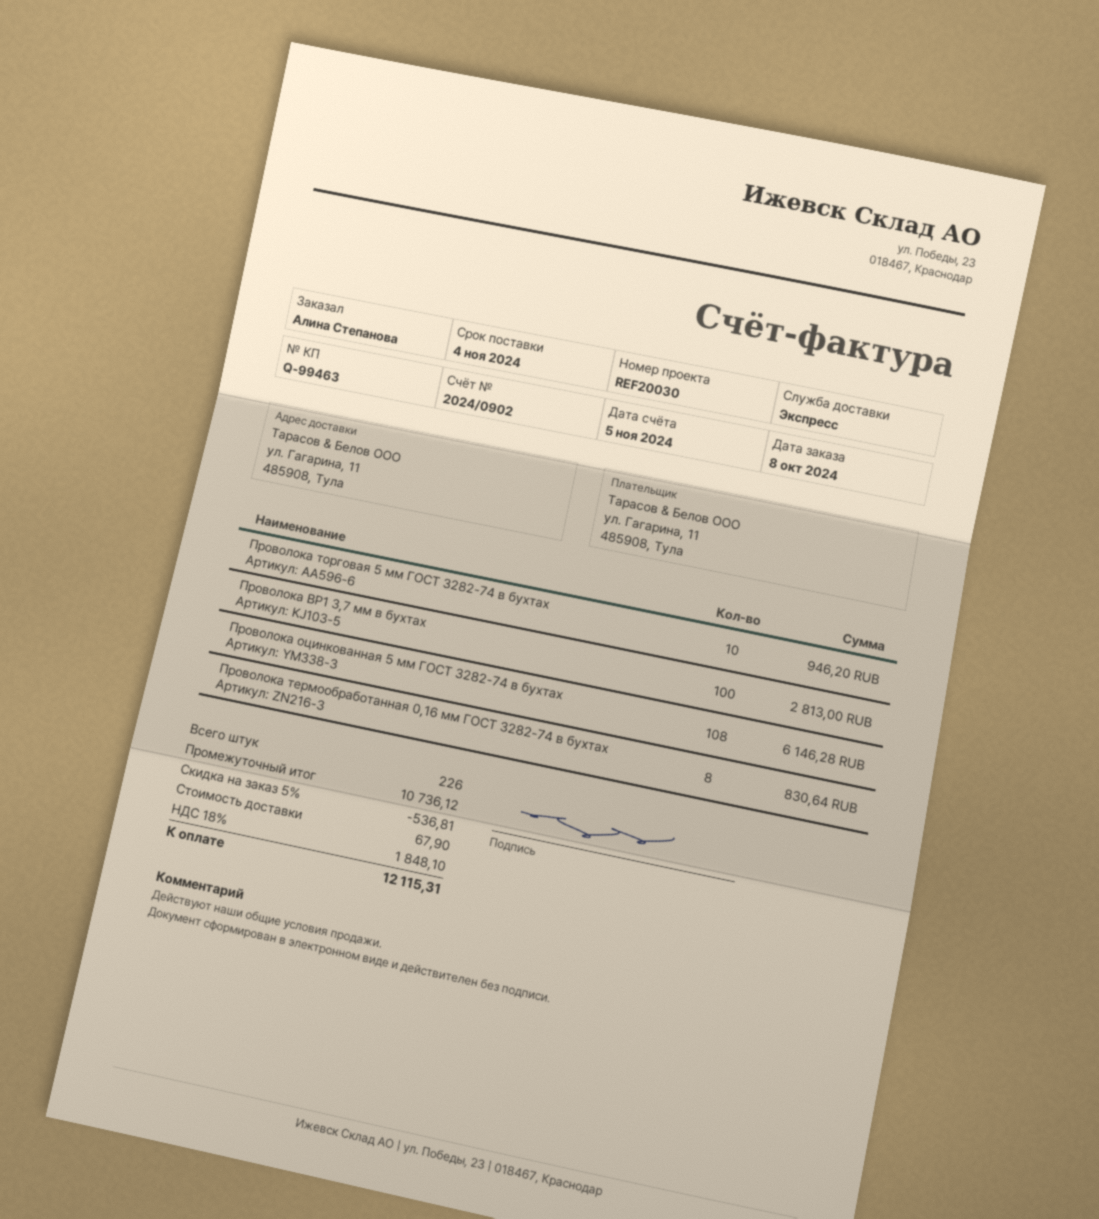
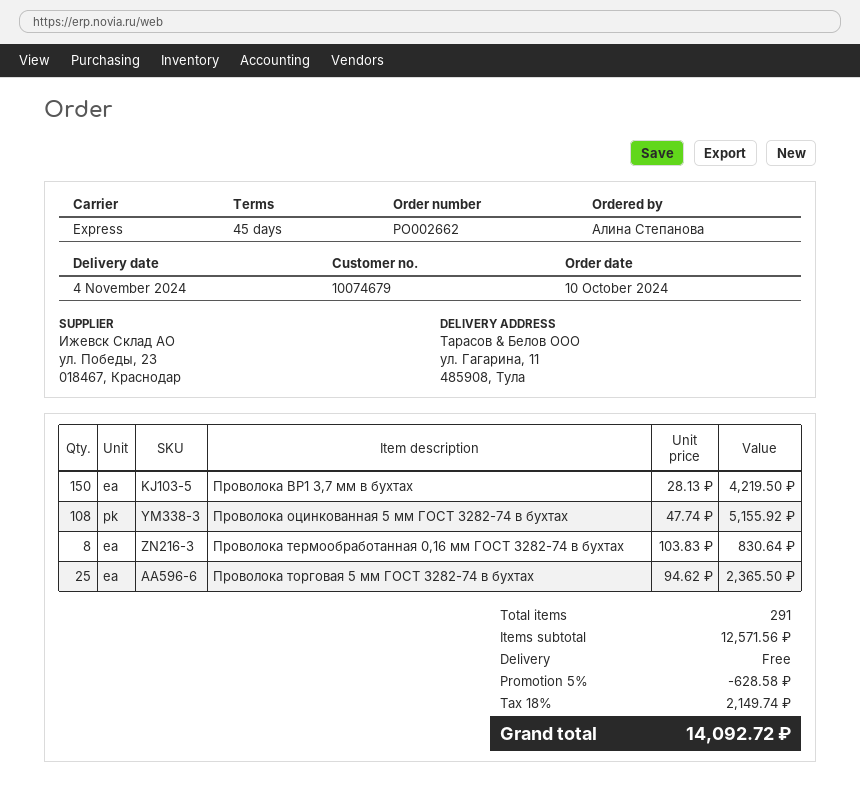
order date: 2024-10-08 -> 2024-10-10
Проволока торговая 5 мм ГОСТ 3282-74 в бухтах: 10 for 946.20 -> 25 for 2365.50
Проволока ВР1 3,7 мм в бухтах: 100 for 2813.00 -> 150 for 4219.50
Проволока оцинкованная 5 мм ГОСТ 3282-74 в бухтах: 108 for 6146.28 -> 108 for 5155.92
total quantity: 226 -> 291
subtotal: 10736.12 -> 12571.56
discount: 5% = 536.81 -> 5% = 628.58
shipping: 67.90 -> 0.00
tax: 18% = 1848.10 -> 18% = 2149.74
total: 12115.31 -> 14092.72

